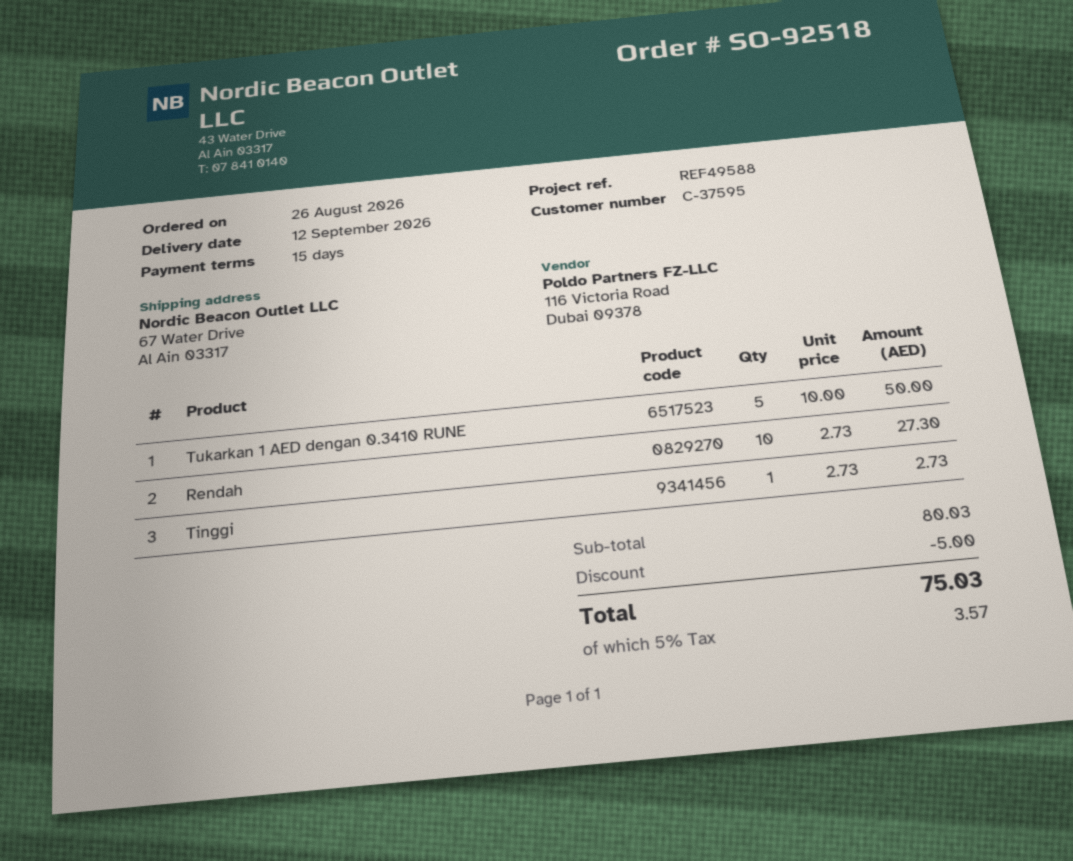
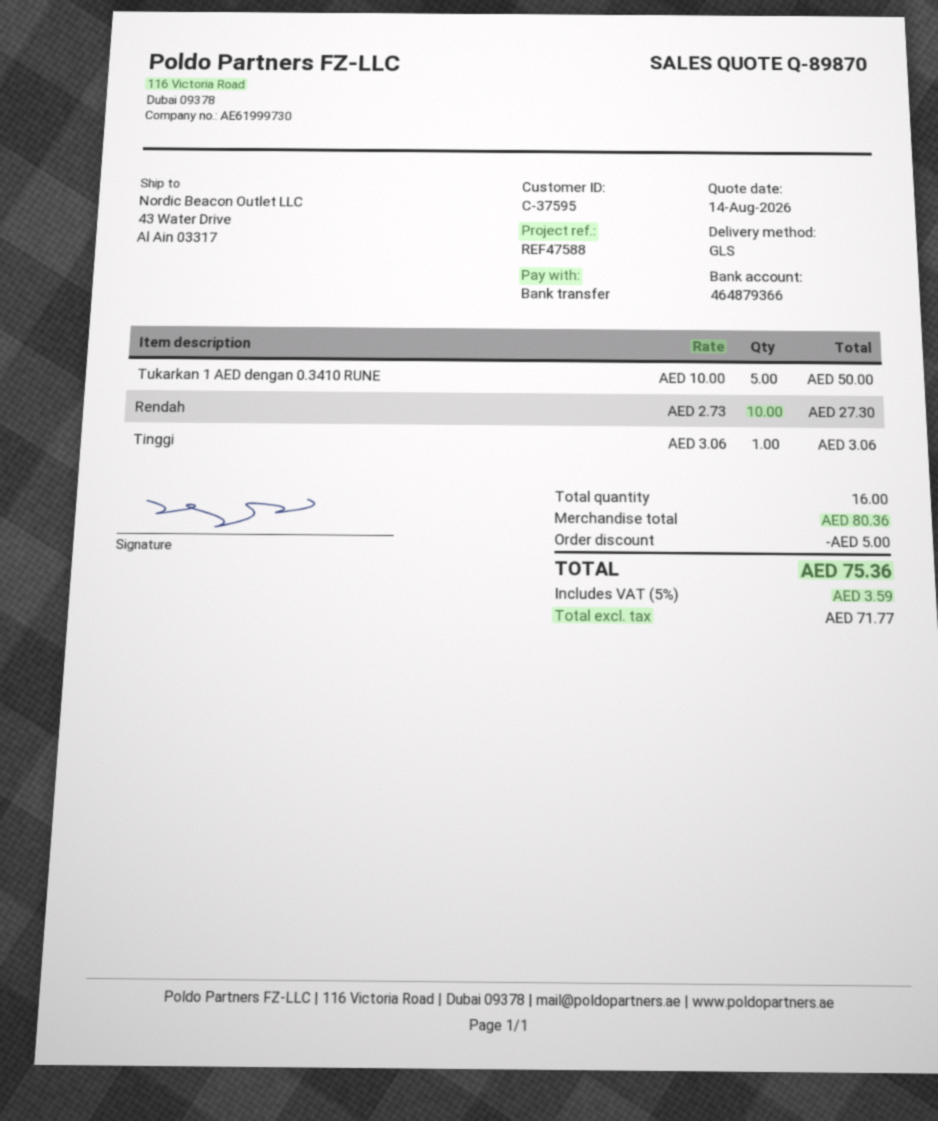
reference: REF49588 -> REF47588
ship to: 67 Water Drive, Al Ain 03317 -> 43 Water Drive, Al Ain 03317
Tinggi: 1 x 2.73 = 2.73 -> 1 x 3.06 = 3.06
subtotal: 80.03 -> 80.36
tax: 5% = 3.57 -> 5% = 3.59
total: 75.03 -> 75.36

